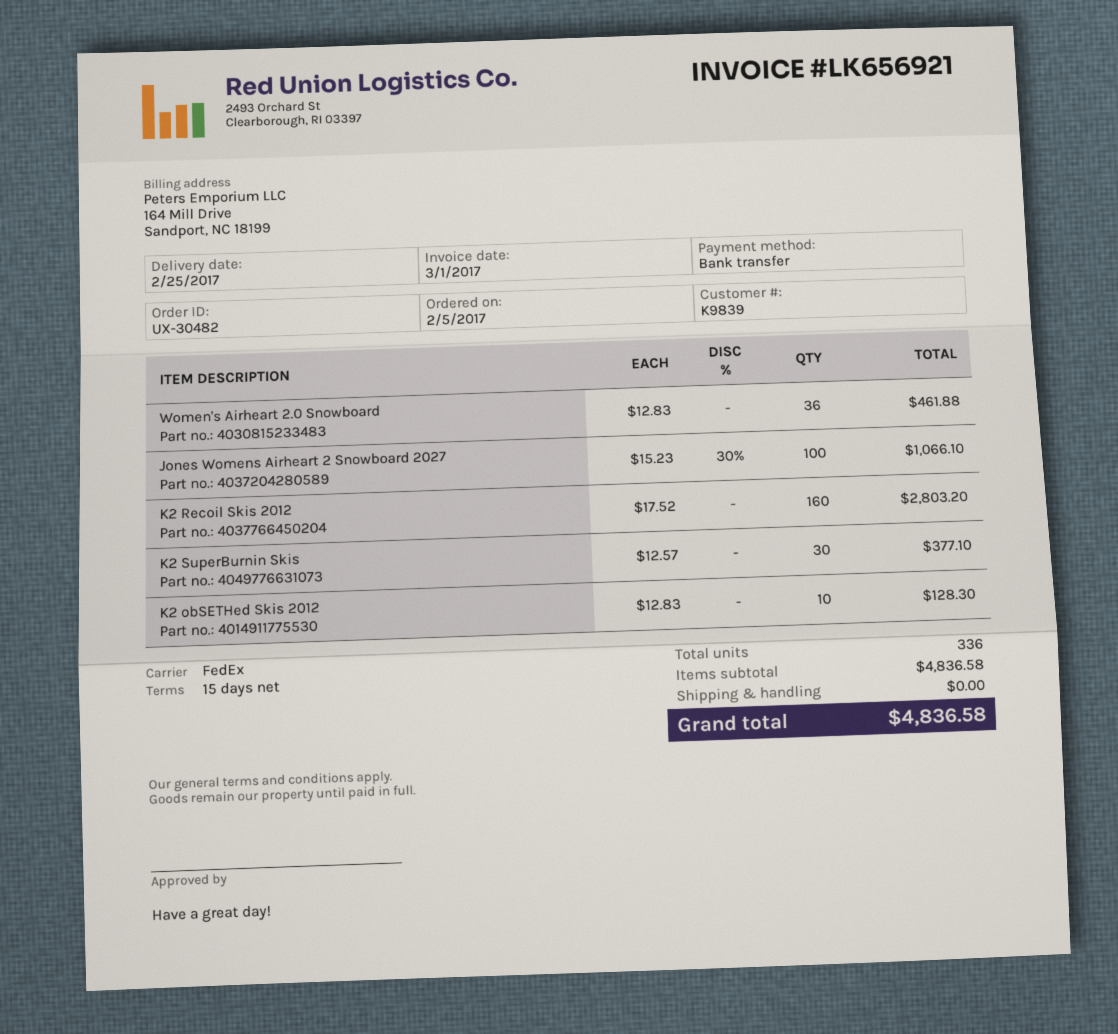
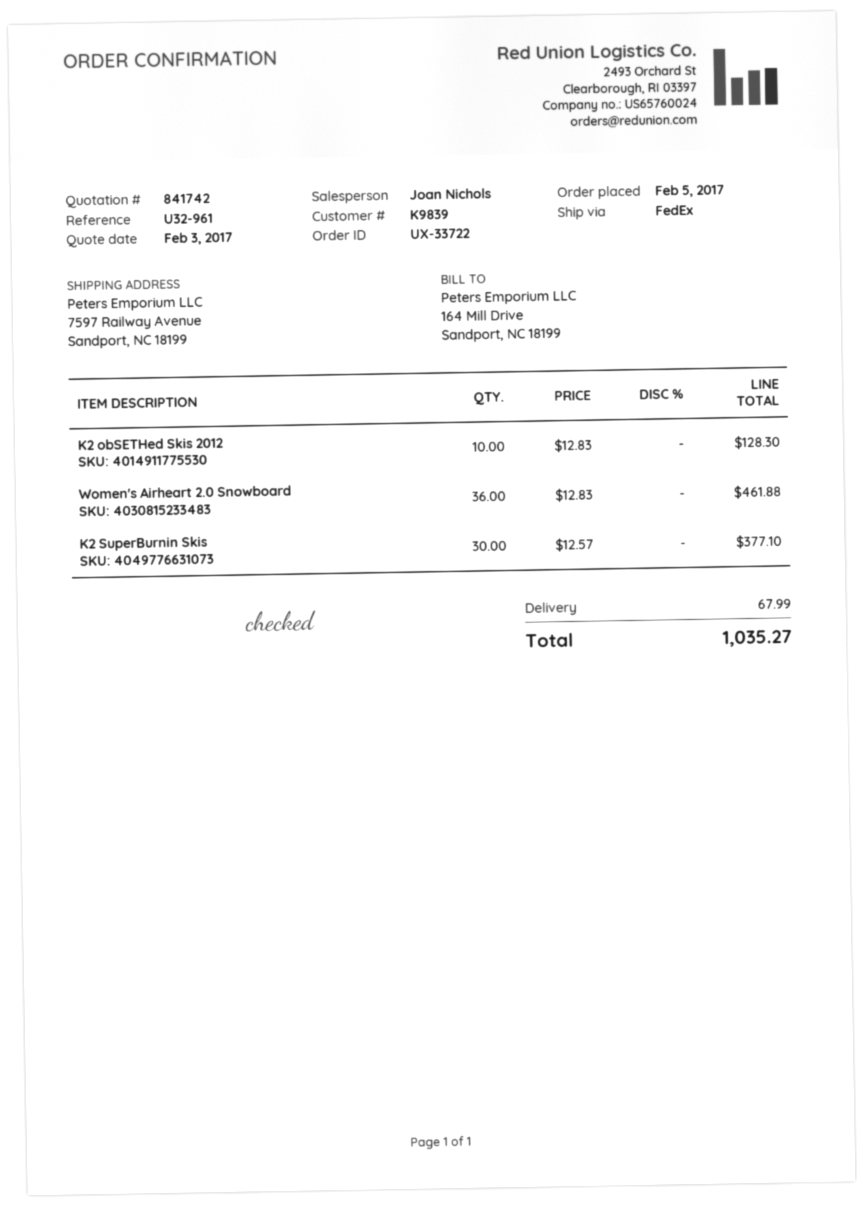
order number: UX-30482 -> UX-33722
Jones Womens Airheart 2 Snowboard 2027: 100 x 15.23 - 30% = 1066.10 -> none
K2 Recoil Skis 2012: 160 x 17.52 = 2803.20 -> none
shipping: 0.00 -> 67.99
total: 4836.58 -> 1035.27

